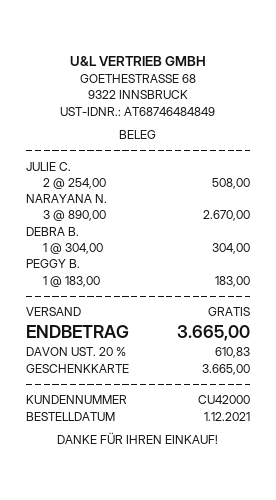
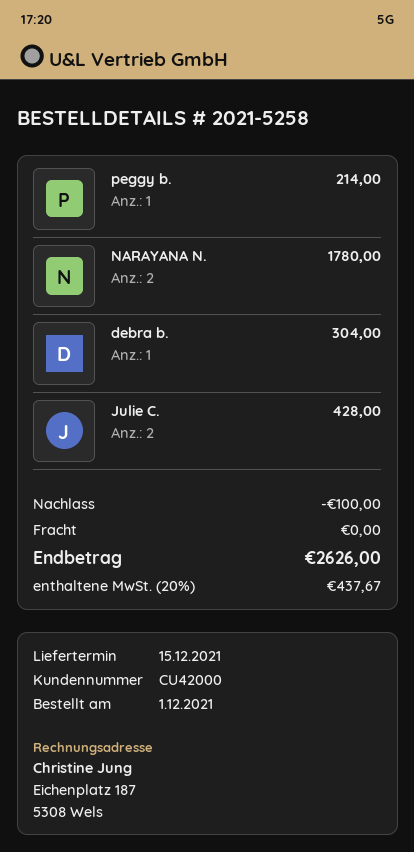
JULIE C.: 2 for 508.00 -> 2 for 428.00
NARAYANA N.: 3 for 2670.00 -> 2 for 1780.00
PEGGY B.: 1 for 183.00 -> 1 for 214.00
discount: none -> 100.00
tax: 20% = 610.83 -> 20% = 437.67
total: 3665.00 -> 2626.00

